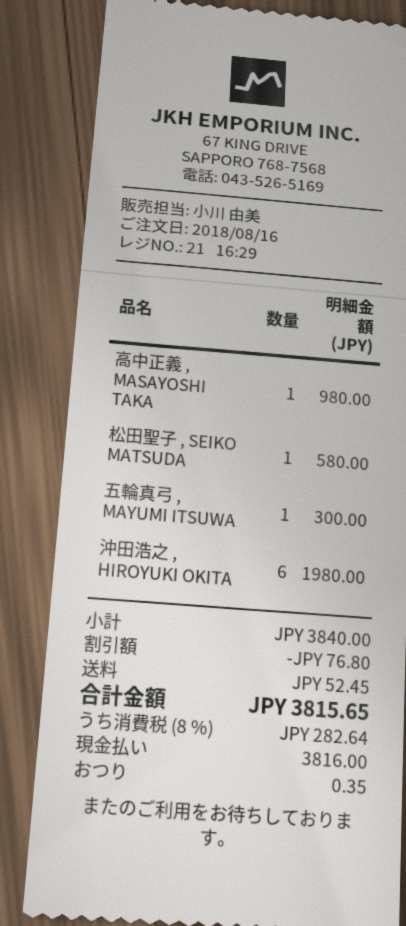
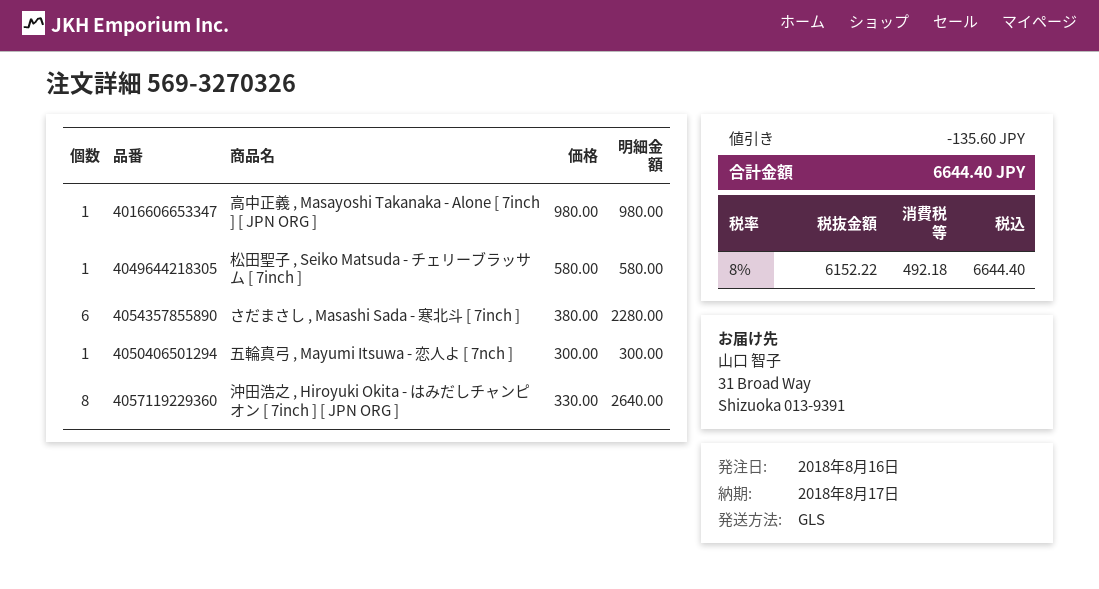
沖田浩之 , HIROYUKI OKITA: 6 for 1980.00 -> 8 for 2640.00
さだまさし , Masashi Sada - 寒北斗 [ 7inch ]: none -> 6 for 2280.00
discount: 76.80 -> 135.60
shipping: 52.45 -> none
tax: 8% = 282.64 -> 8% = 492.18
total: 3815.65 -> 6644.40

